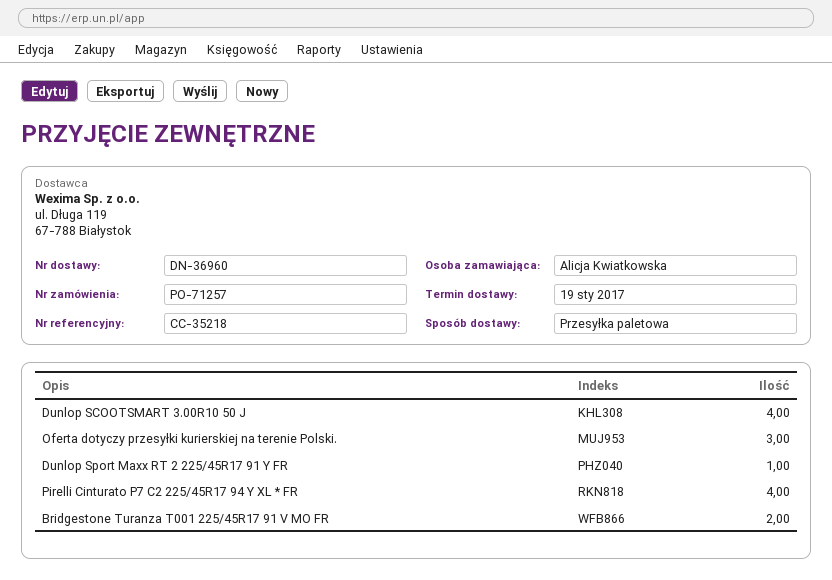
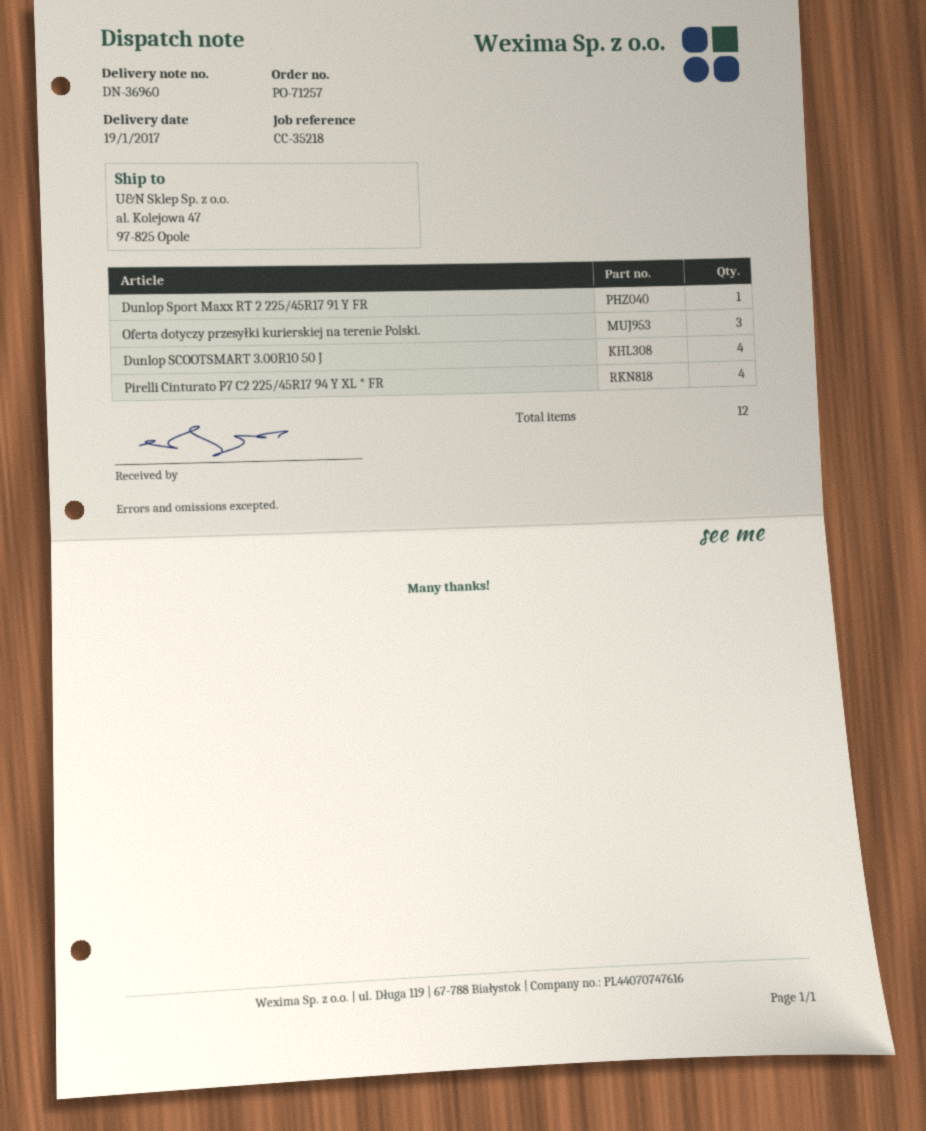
Bridgestone Turanza T001 225/45R17 91 V MO FR: 2 -> none

